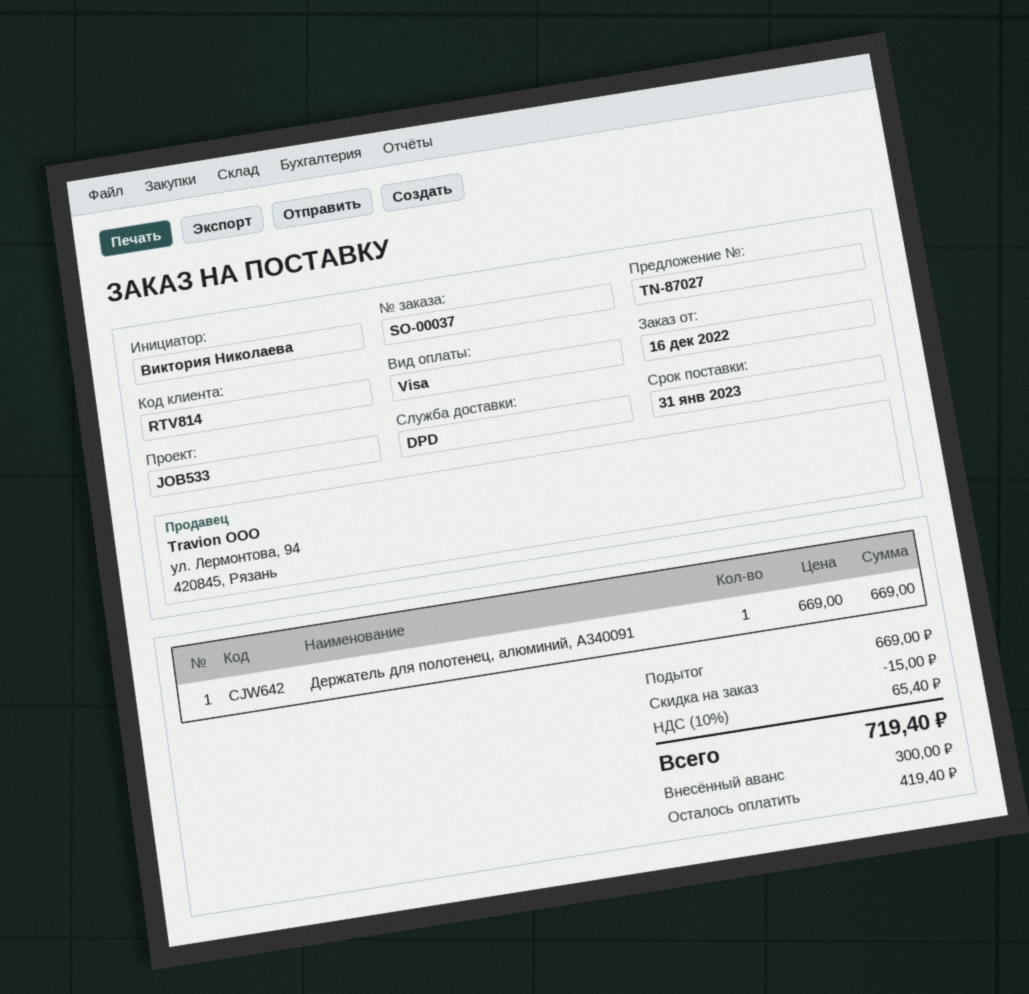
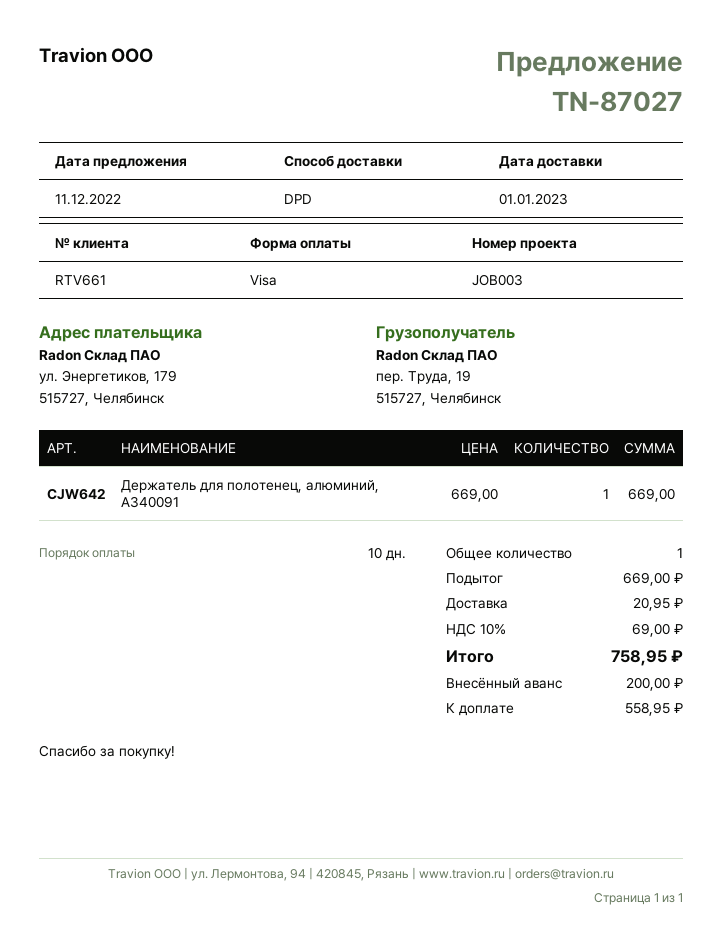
delivery date: 2023-01-31 -> 2023-01-01
customer number: RTV814 -> RTV661
reference: JOB533 -> JOB003
discount: 15.00 -> none
shipping: none -> 20.95
tax: 10% = 65.40 -> 10% = 69.00
total: 719.40 -> 758.95
deposit: 300.00 -> 200.00
balance: 419.40 -> 558.95

